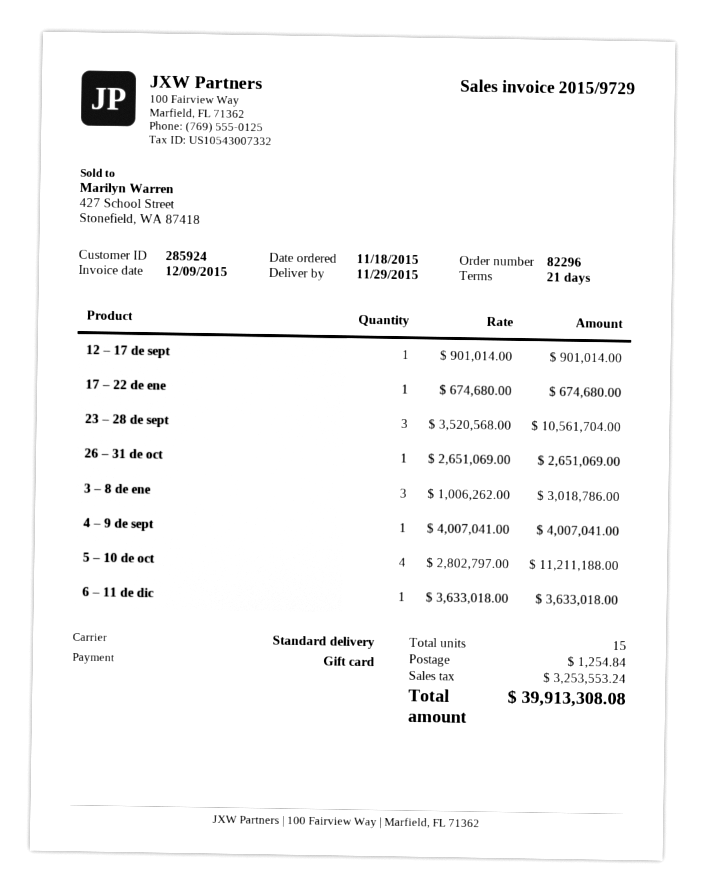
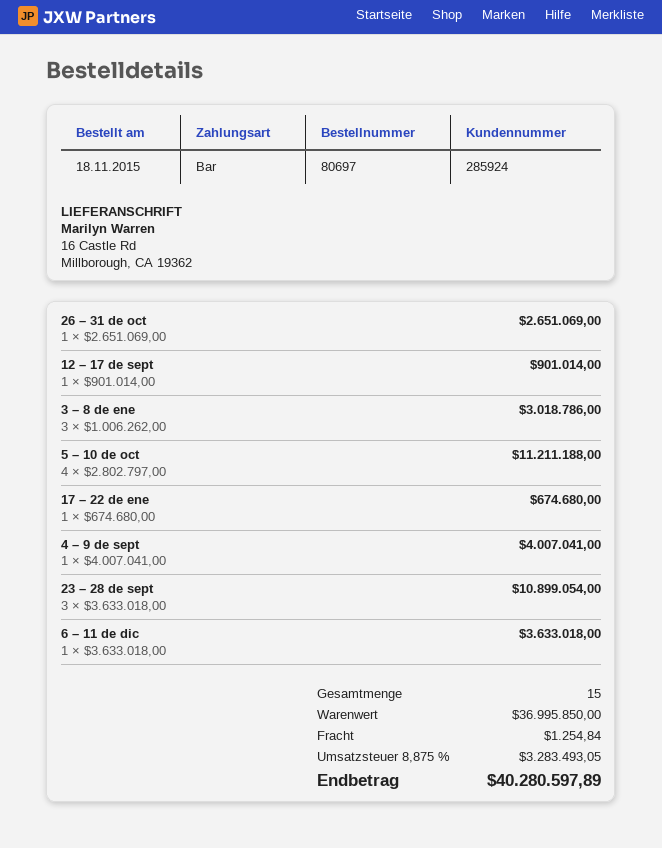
order number: 82296 -> 80697
payment method: gift card -> cash
23 – 28 de sept: 3 x 3520568.00 = 10561704.00 -> 3 x 3633018.00 = 10899054.00
tax: 3253553.24 -> 3283493.05
total: 39913308.08 -> 40280597.89

